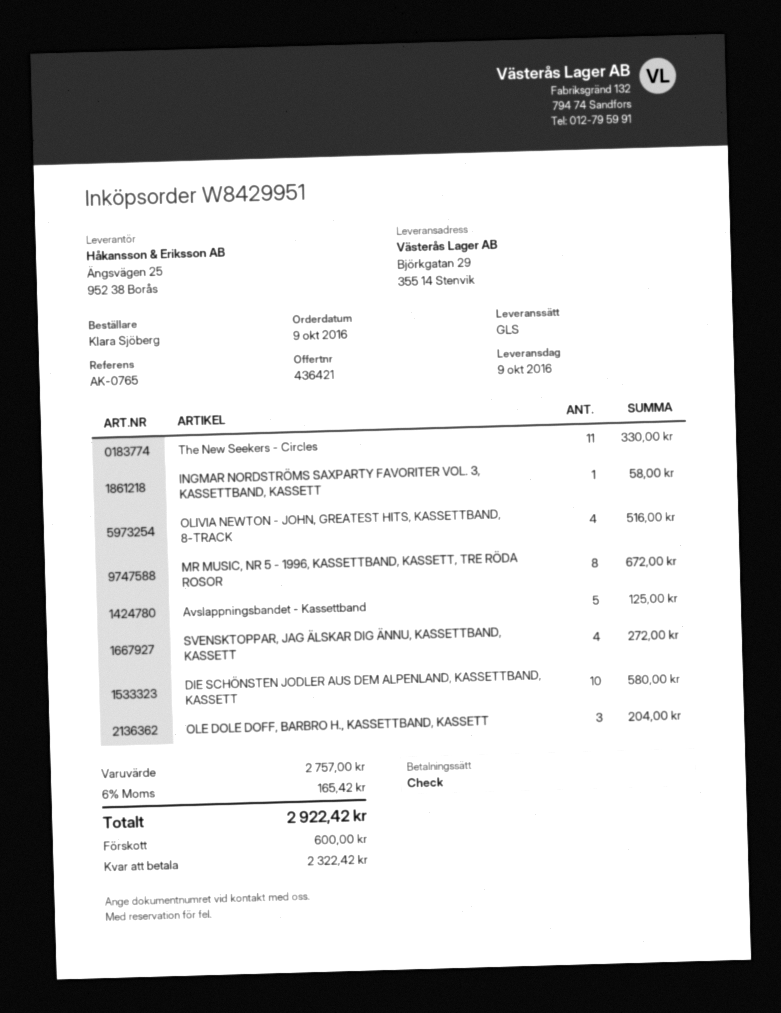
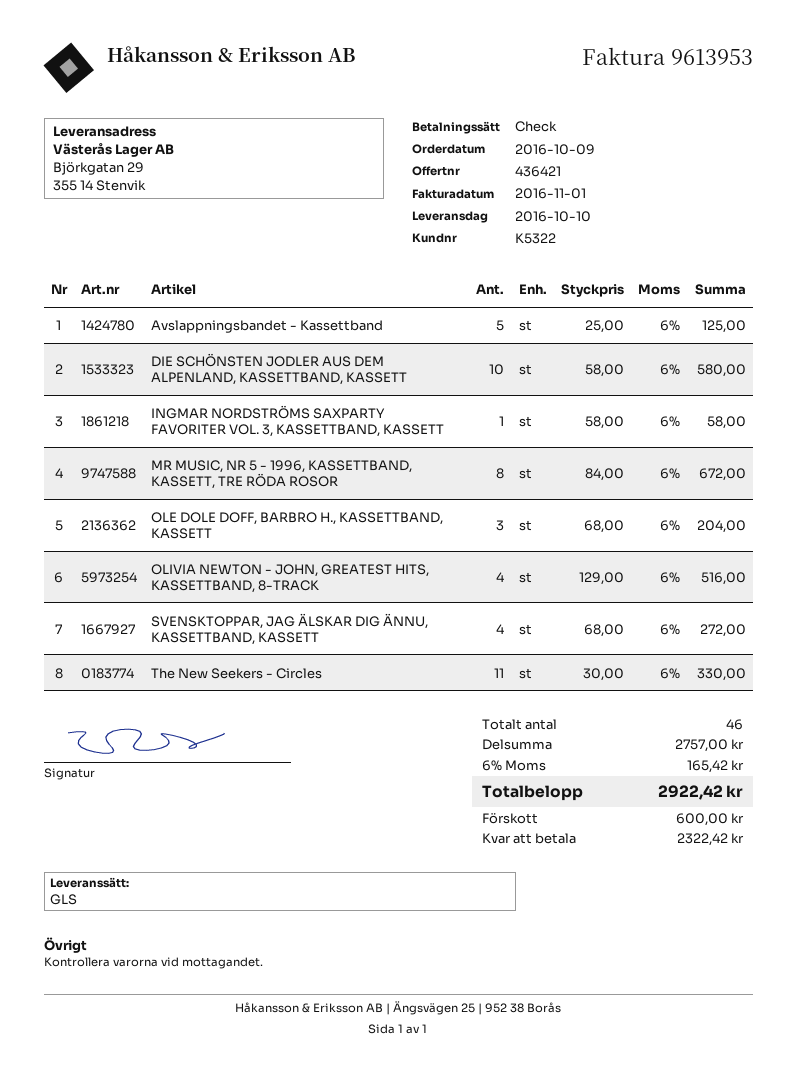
delivery date: 2016-10-09 -> 2016-10-10

